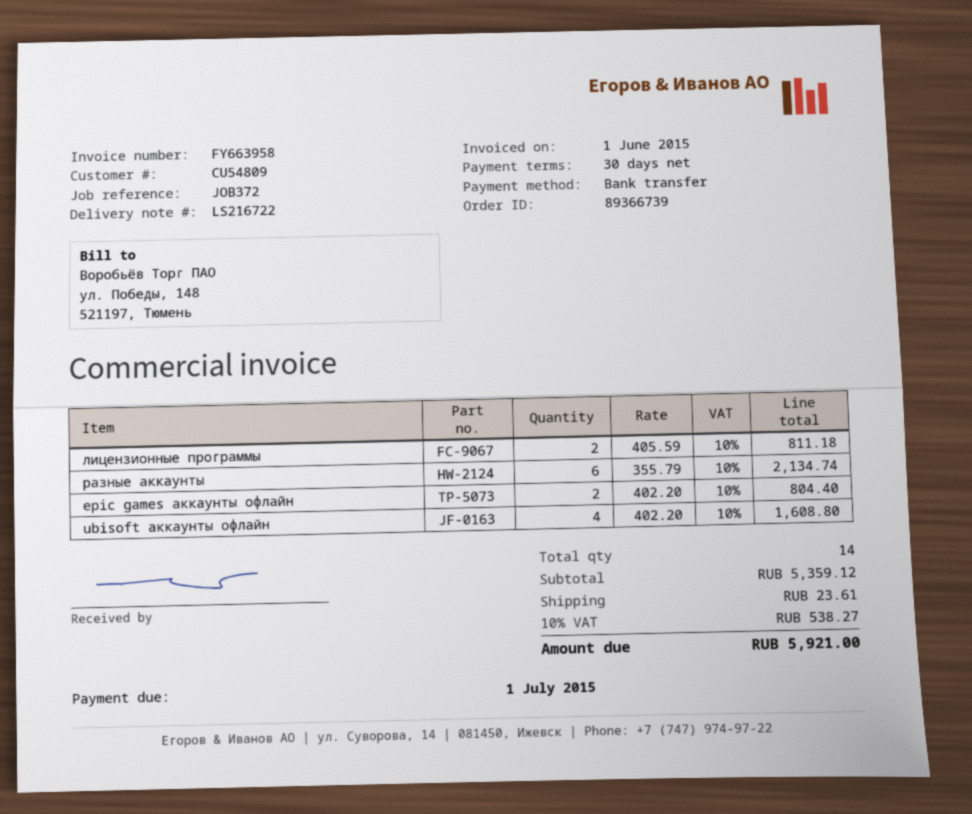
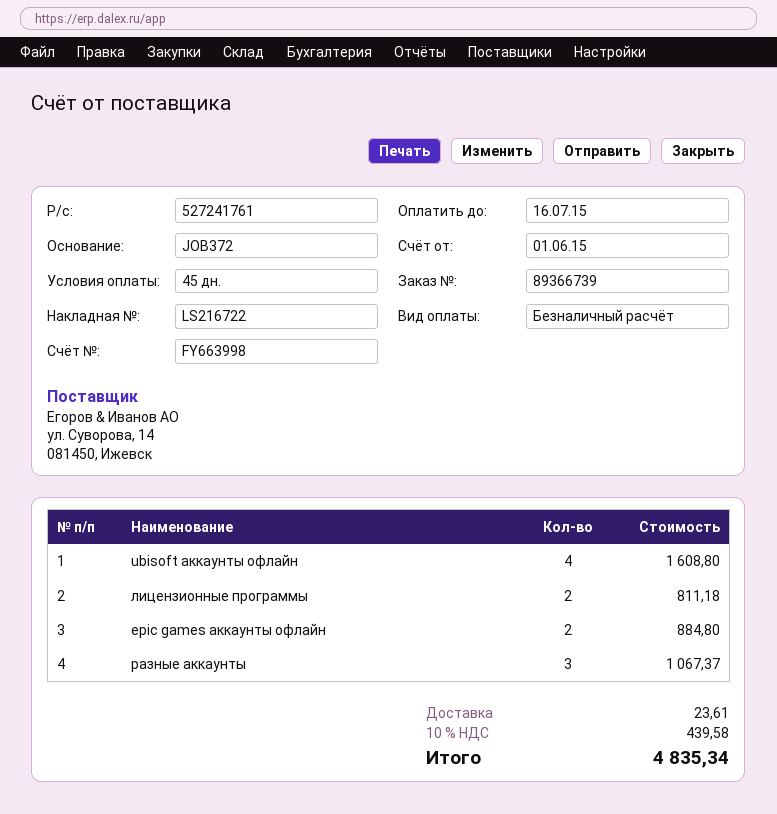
invoice number: FY663958 -> FY663998
payment terms: 30 days -> 45 days
due date: 2015-07-01 -> 2015-07-16
разные аккаунты: 6 for 2134.74 -> 3 for 1067.37
epic games аккаунты офлайн: 2 for 804.40 -> 2 for 884.80
tax: 10% = 538.27 -> 10% = 439.58
total: 5921.00 -> 4835.34

